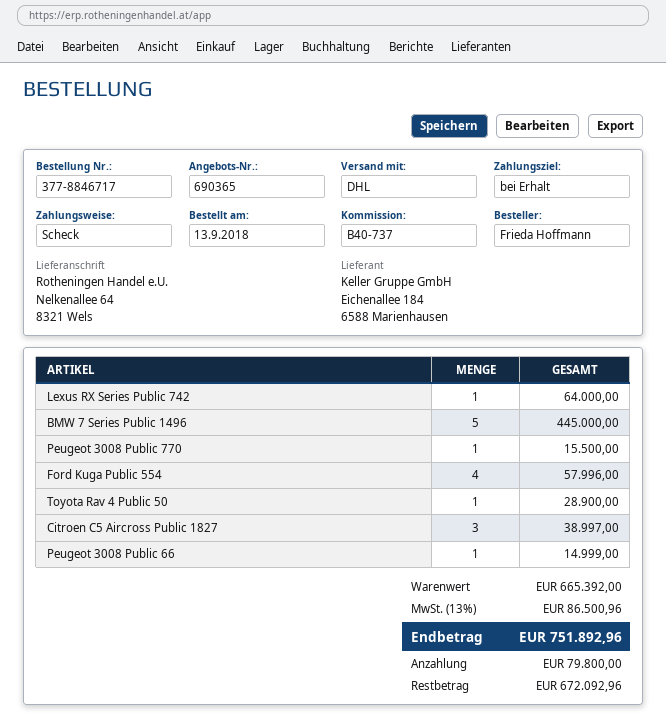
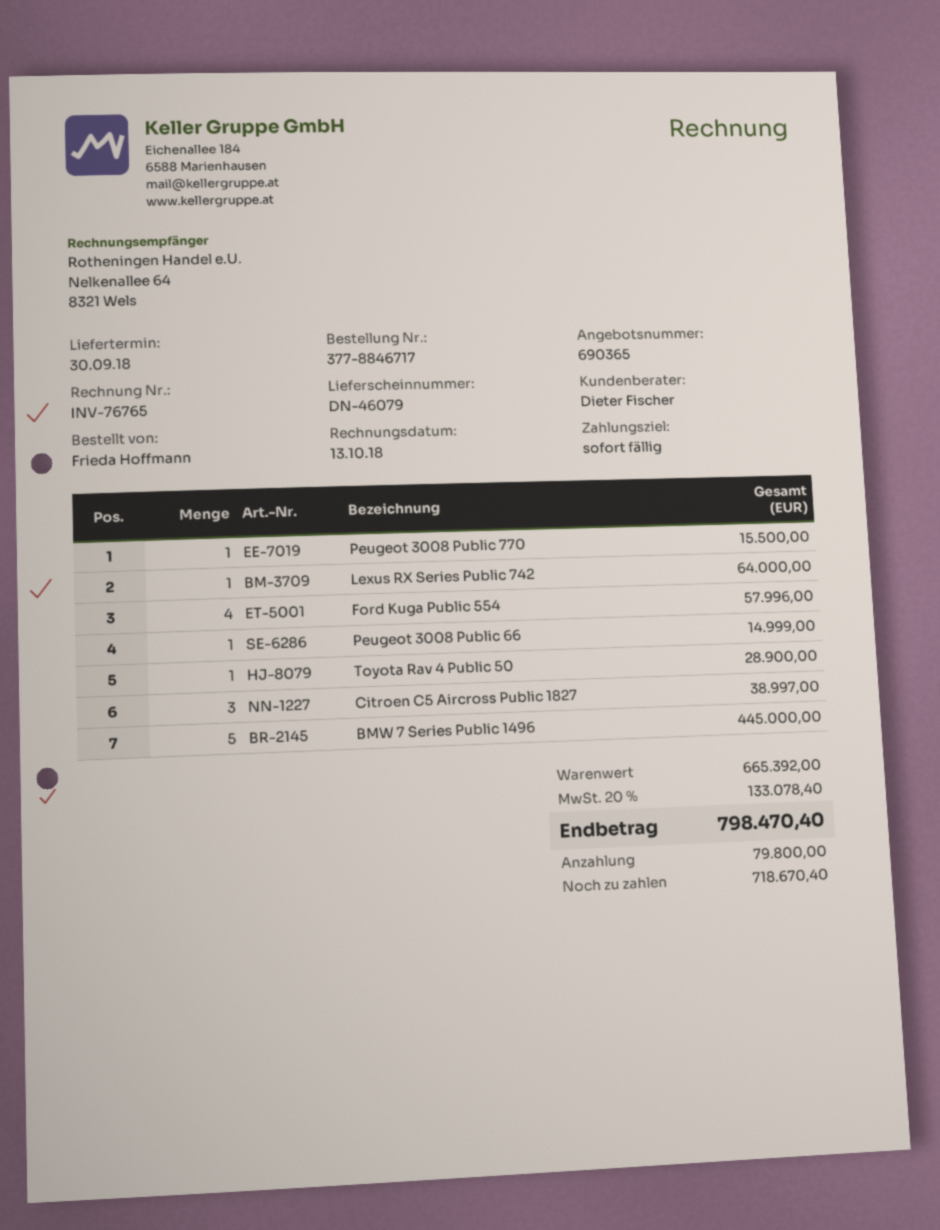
tax: 13% = 86500.96 -> 20% = 133078.40
total: 751892.96 -> 798470.40
balance: 672092.96 -> 718670.40

